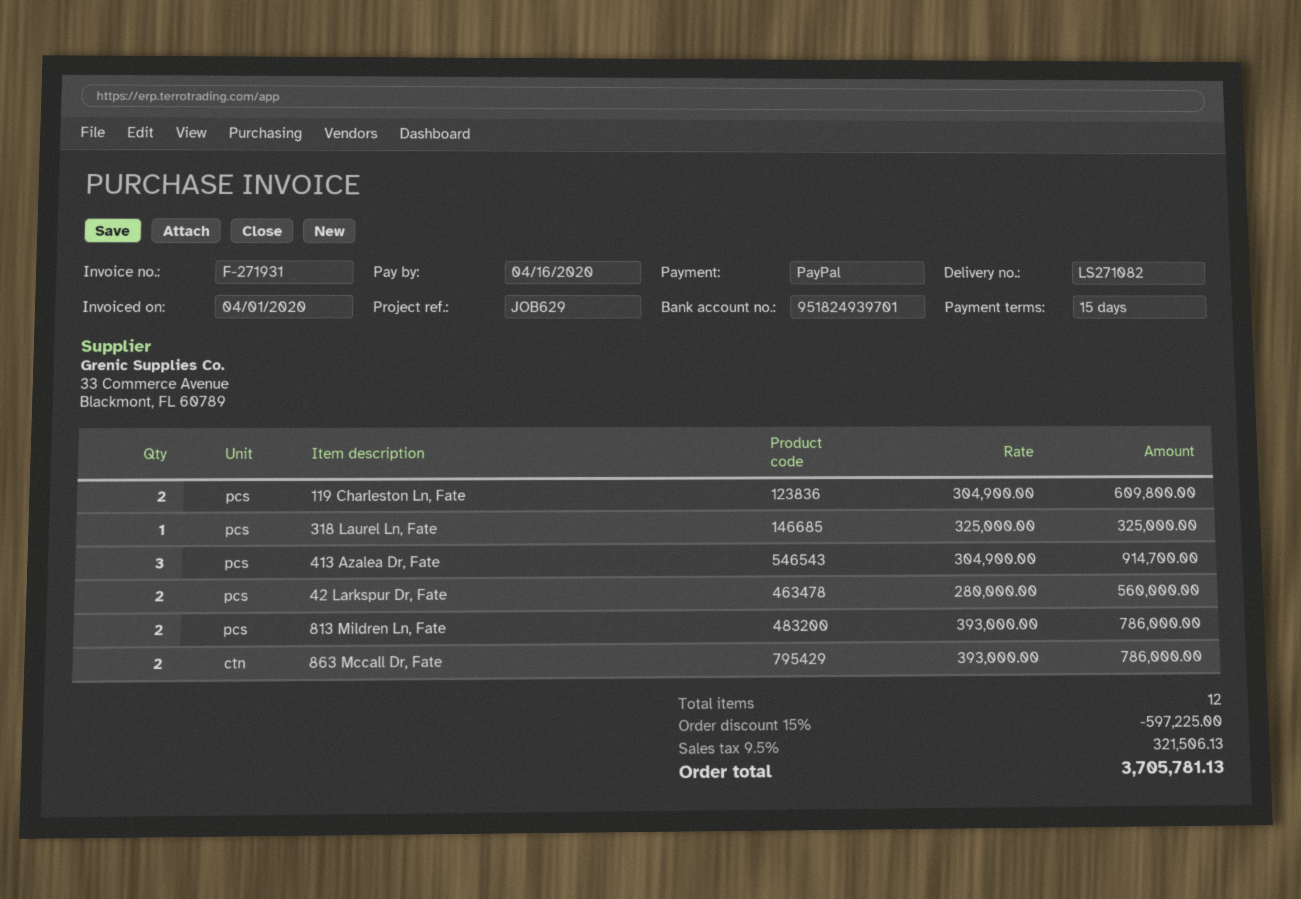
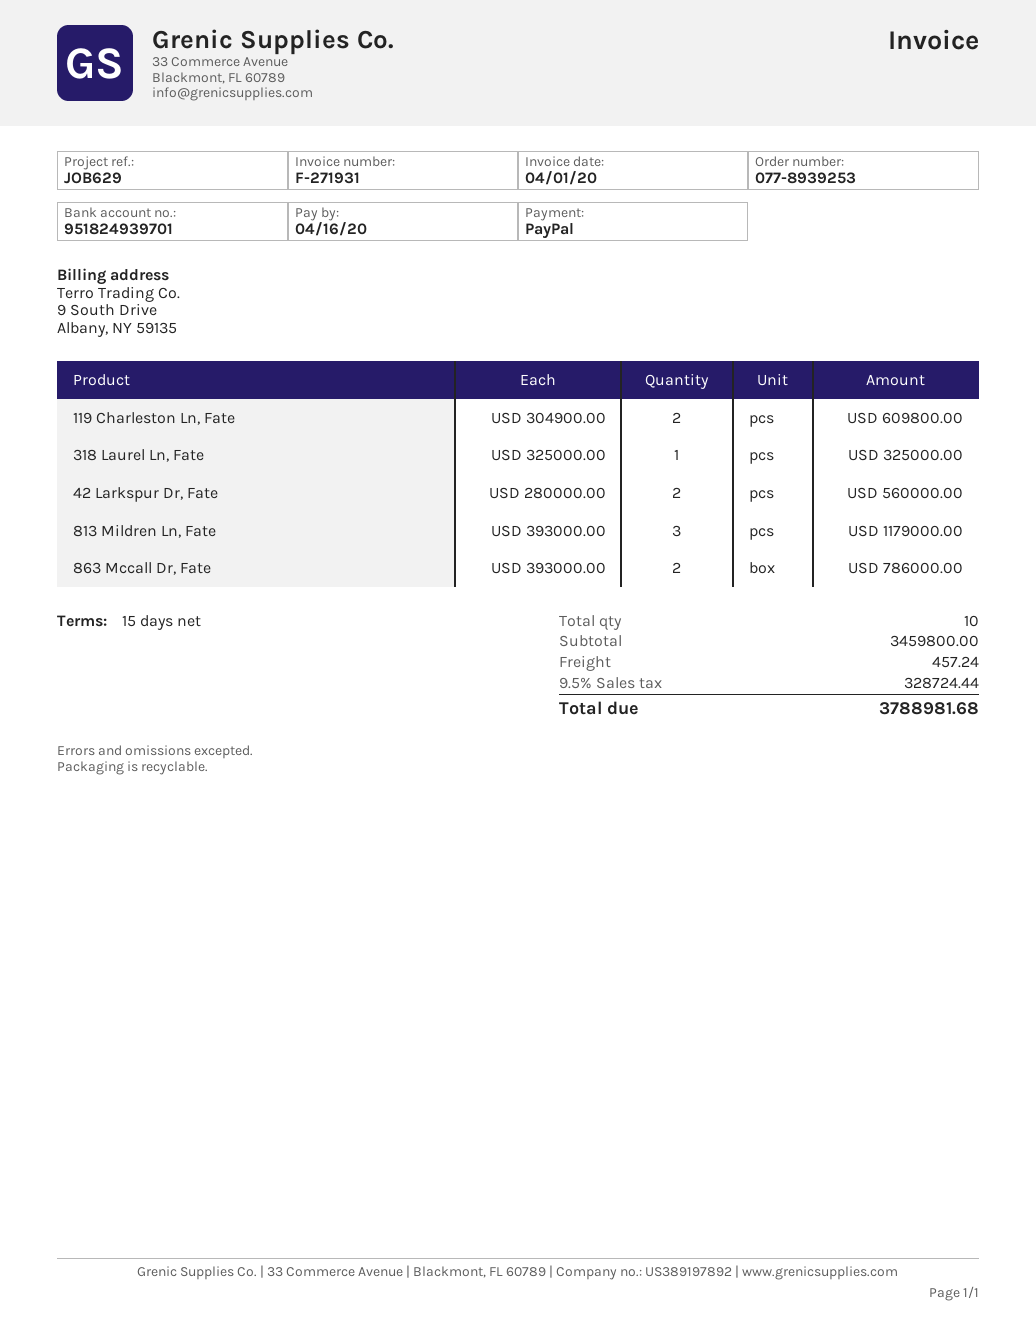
413 Azalea Dr, Fate: 3 x 304900.00 = 914700.00 -> none
813 Mildren Ln, Fate: 2 x 393000.00 = 786000.00 -> 3 x 393000.00 = 1179000.00
total quantity: 12 -> 10
discount: 15% = 597225.00 -> none
shipping: none -> 457.24
tax: 9.5% = 321506.13 -> 9.5% = 328724.44
total: 3705781.13 -> 3788981.68

